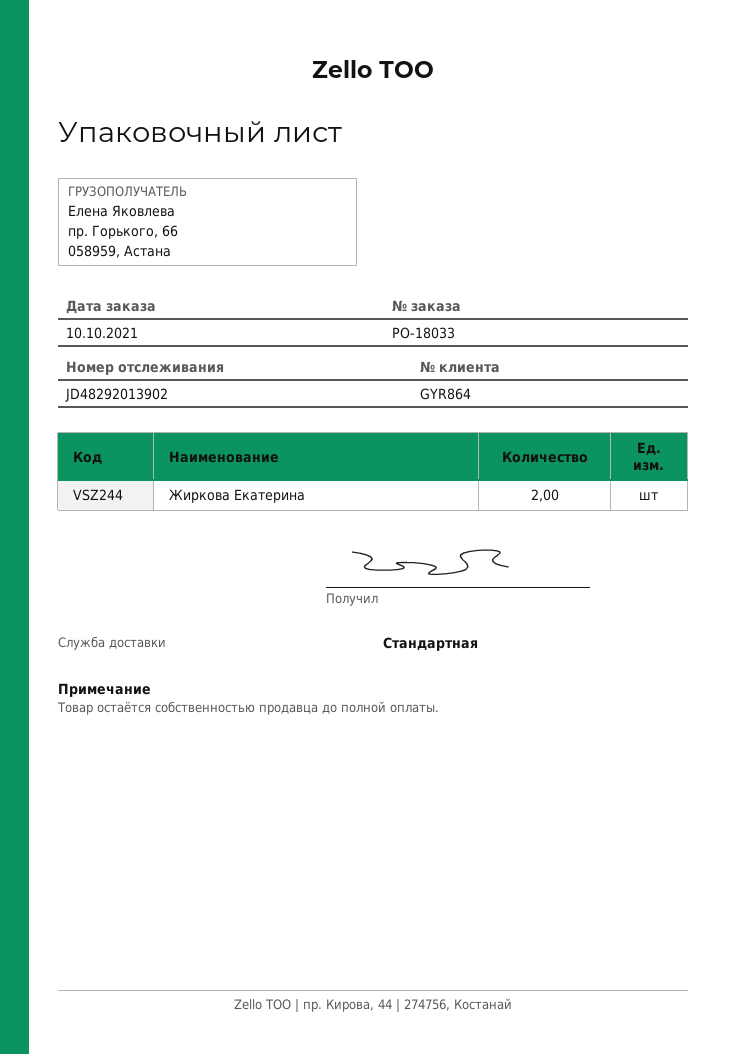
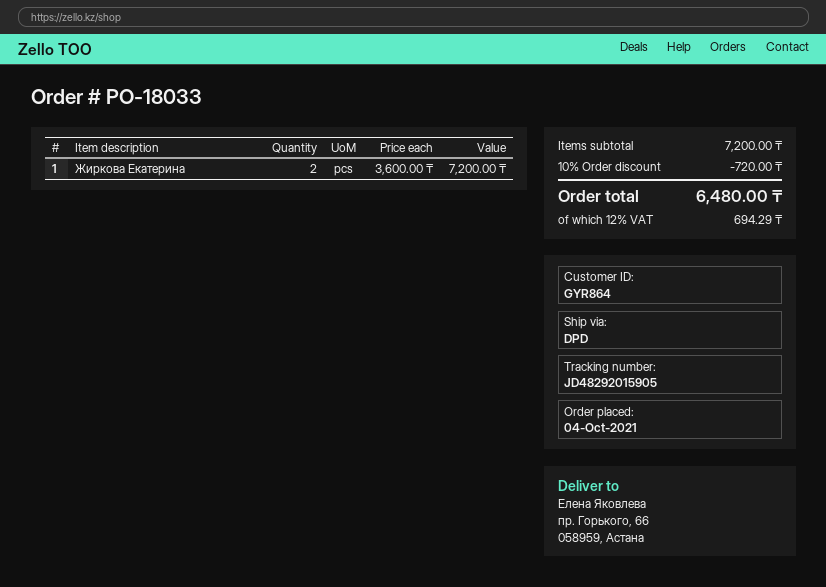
order date: 2021-10-10 -> 2021-10-04
shipping method: standard -> DPD
tracking number: JD48292013902 -> JD48292015905

